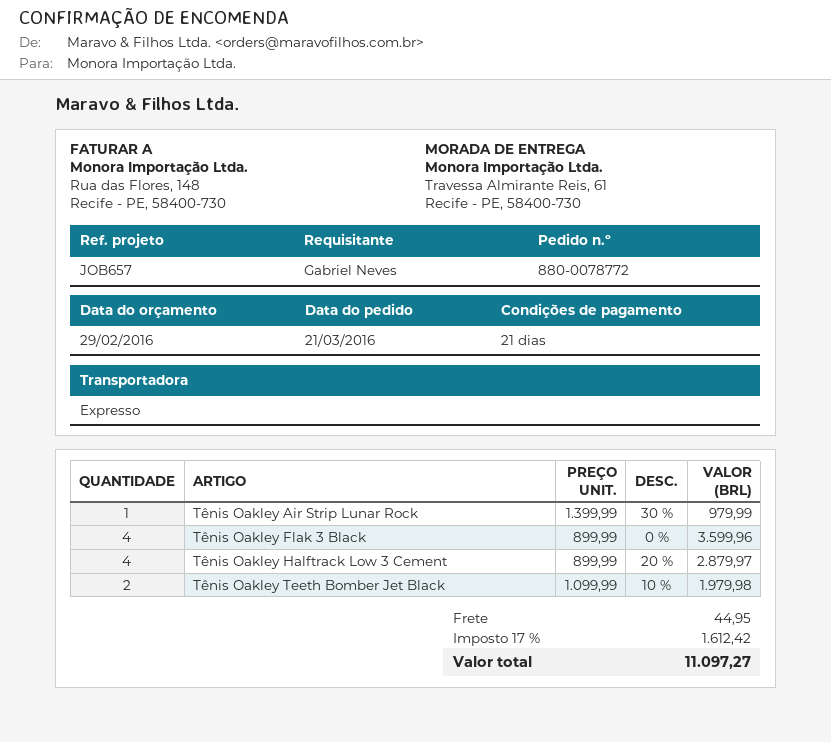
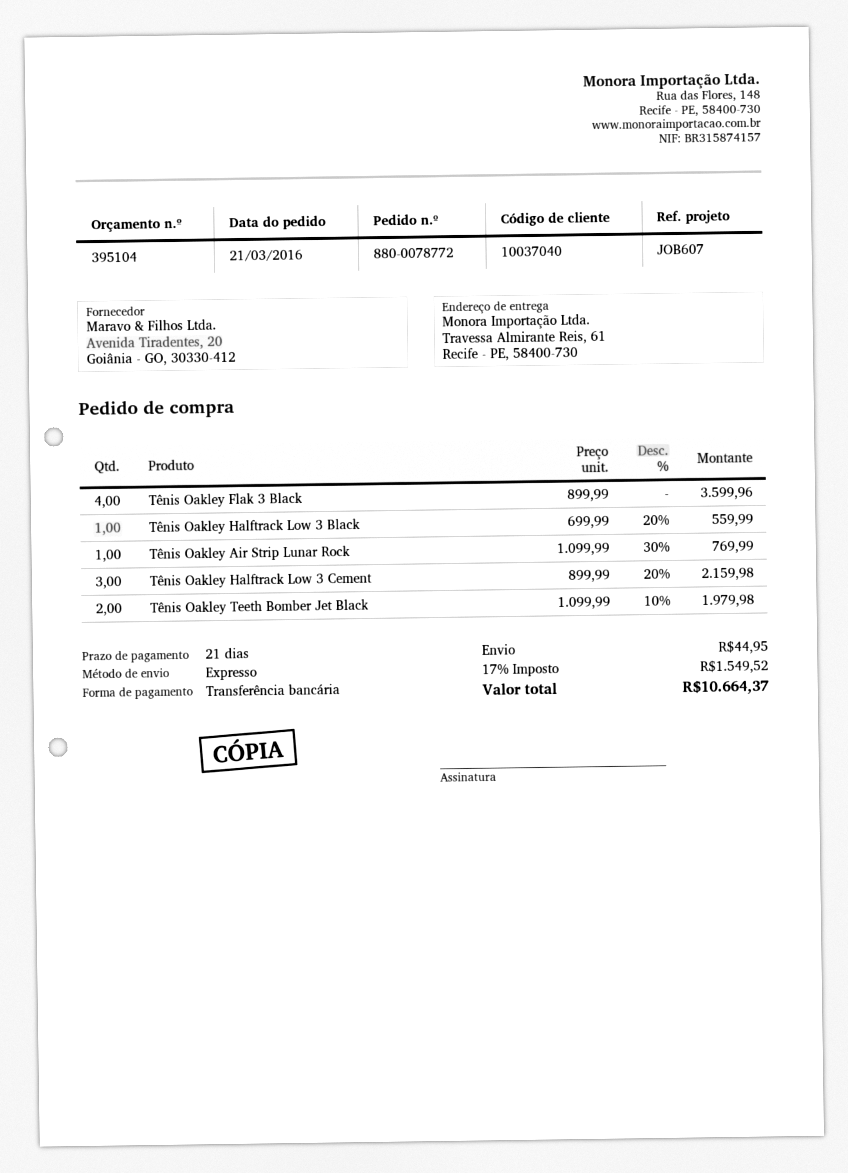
reference: JOB657 -> JOB607
Tênis Oakley Air Strip Lunar Rock: 1 x 1399.99 - 30% = 979.99 -> 1 x 1099.99 - 30% = 769.99
Tênis Oakley Halftrack Low 3 Cement: 4 x 899.99 - 20% = 2879.97 -> 3 x 899.99 - 20% = 2159.98
Tênis Oakley Halftrack Low 3 Black: none -> 1 x 699.99 - 20% = 559.99
tax: 17% = 1612.42 -> 17% = 1549.52
total: 11097.27 -> 10664.37

